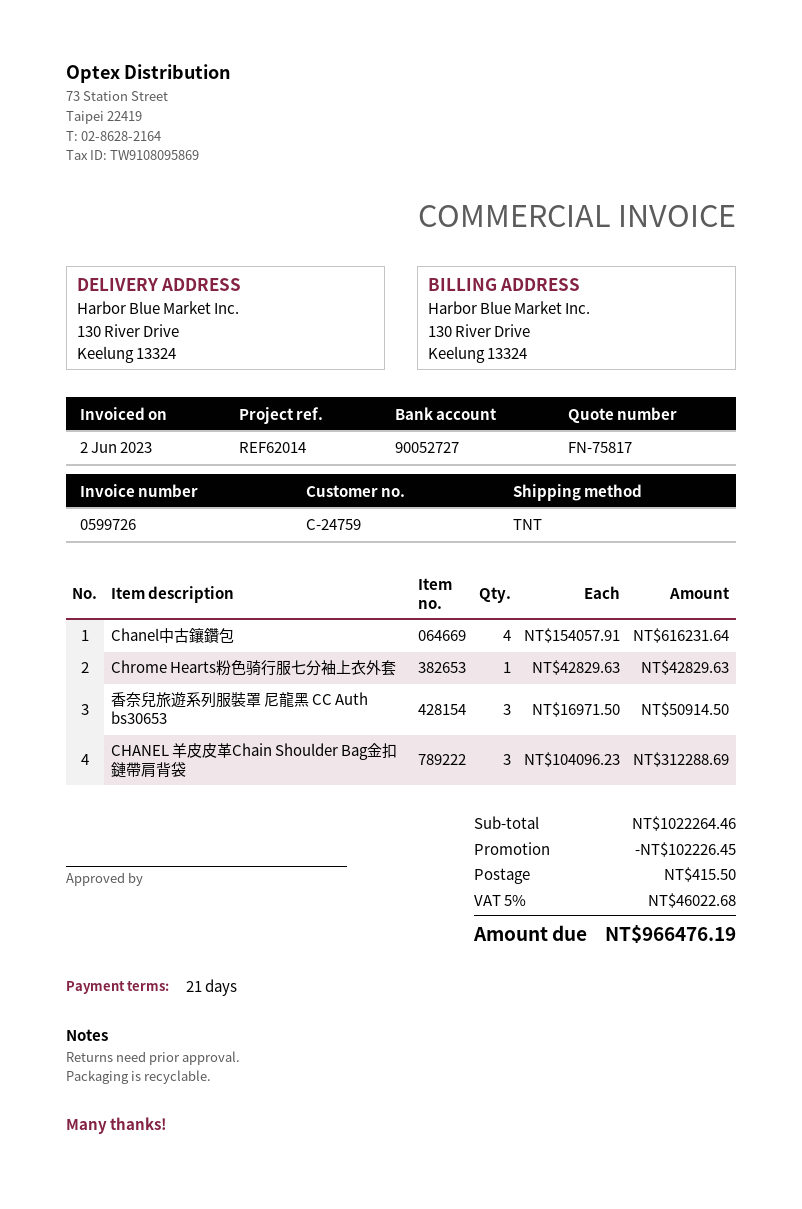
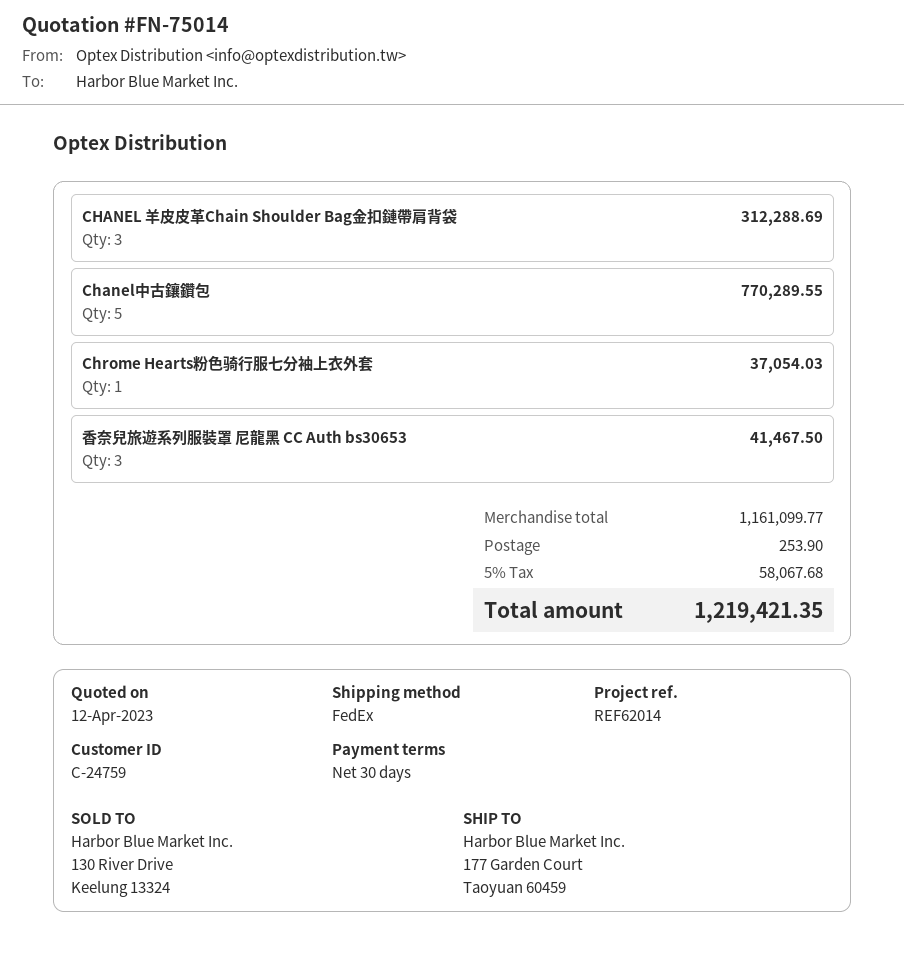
quote number: FN-75817 -> FN-75014
payment terms: 21 days -> 30 days
shipping method: TNT -> FedEx
ship to: 130 River Drive, Keelung 13324 -> 177 Garden Court, Taoyuan 60459
Chanel中古鑲鑽包: 4 for 616231.64 -> 5 for 770289.55
Chrome Hearts粉色骑行服七分袖上衣外套: 1 for 42829.63 -> 1 for 37054.03
香奈兒旅遊系列服裝罩 尼龍黑 CC Auth bs30653: 3 for 50914.50 -> 3 for 41467.50
subtotal: 1022264.46 -> 1161099.77
discount: 102226.45 -> none
shipping: 415.50 -> 253.90
tax: 5% = 46022.68 -> 5% = 58067.68
total: 966476.19 -> 1219421.35

